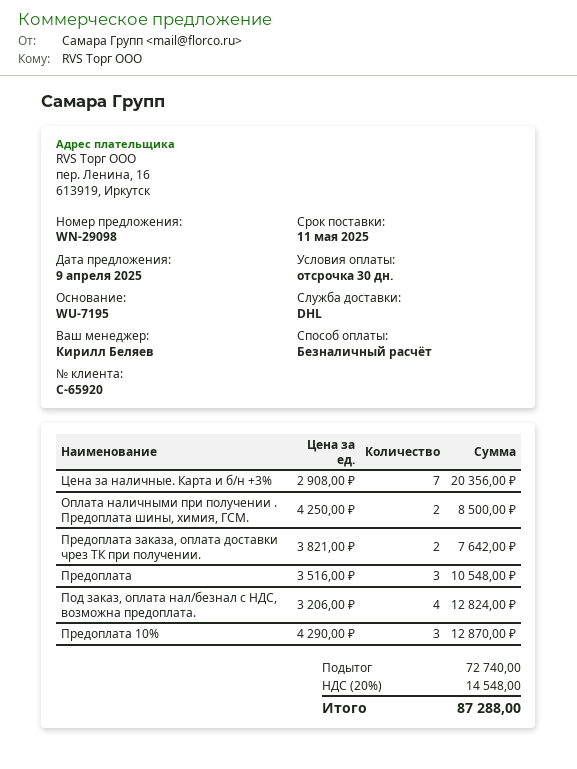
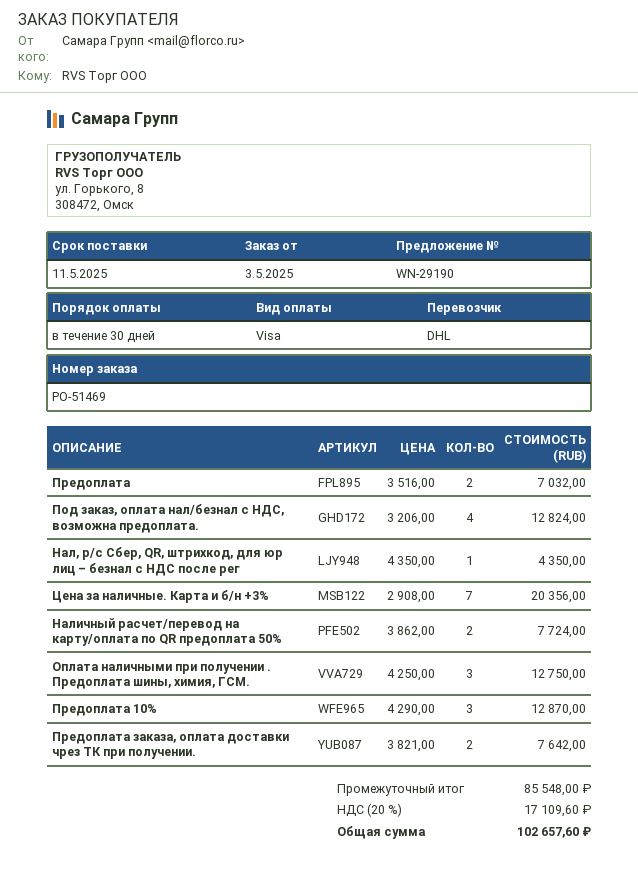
quote number: WN-29098 -> WN-29190
payment method: bank transfer -> Visa
Оплата наличными при получении . Предоплата шины, химия, ГСМ.: 2 x 4250.00 = 8500.00 -> 3 x 4250.00 = 12750.00
Предоплата: 3 x 3516.00 = 10548.00 -> 2 x 3516.00 = 7032.00
Нал, р/с Сбер, QR, штрихкод, для юр лиц – безнал с НДС после рег: none -> 1 x 4350.00 = 4350.00
Наличный расчет/перевод на карту/оплата по QR предоплата 50%: none -> 2 x 3862.00 = 7724.00
subtotal: 72740.00 -> 85548.00
tax: 20% = 14548.00 -> 20% = 17109.60
total: 87288.00 -> 102657.60

